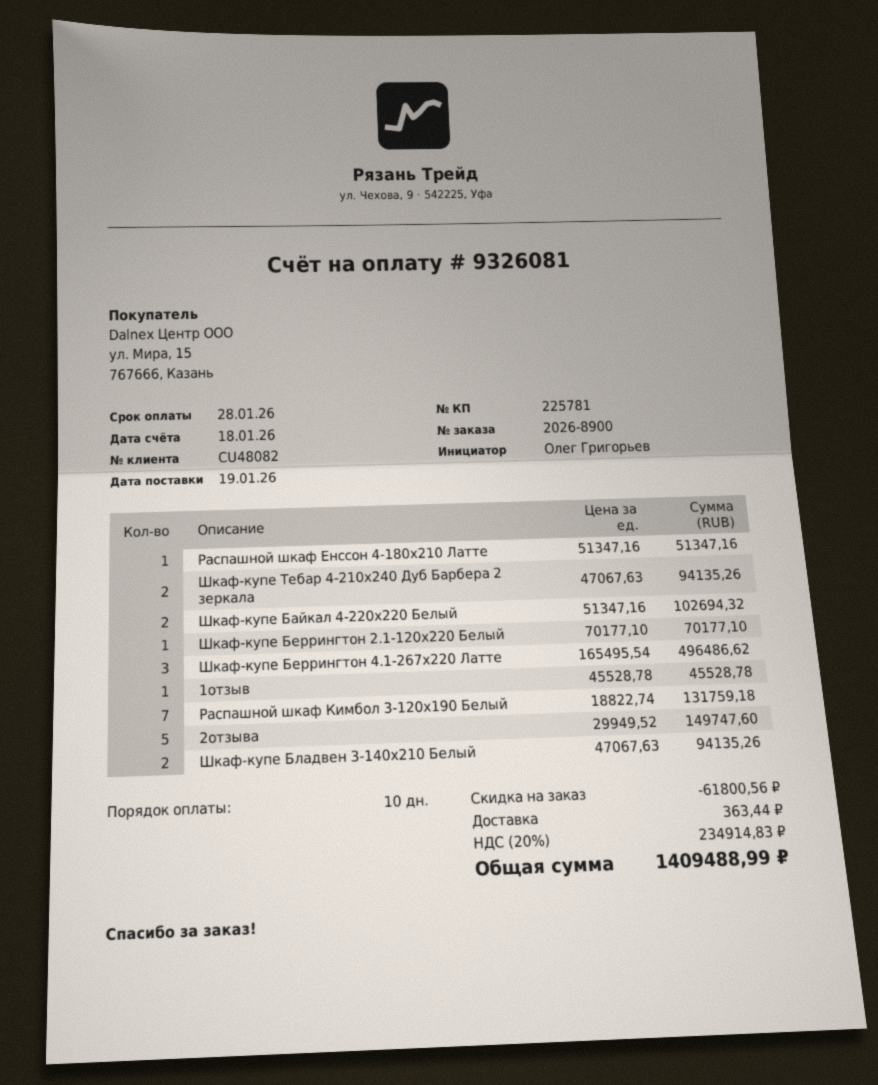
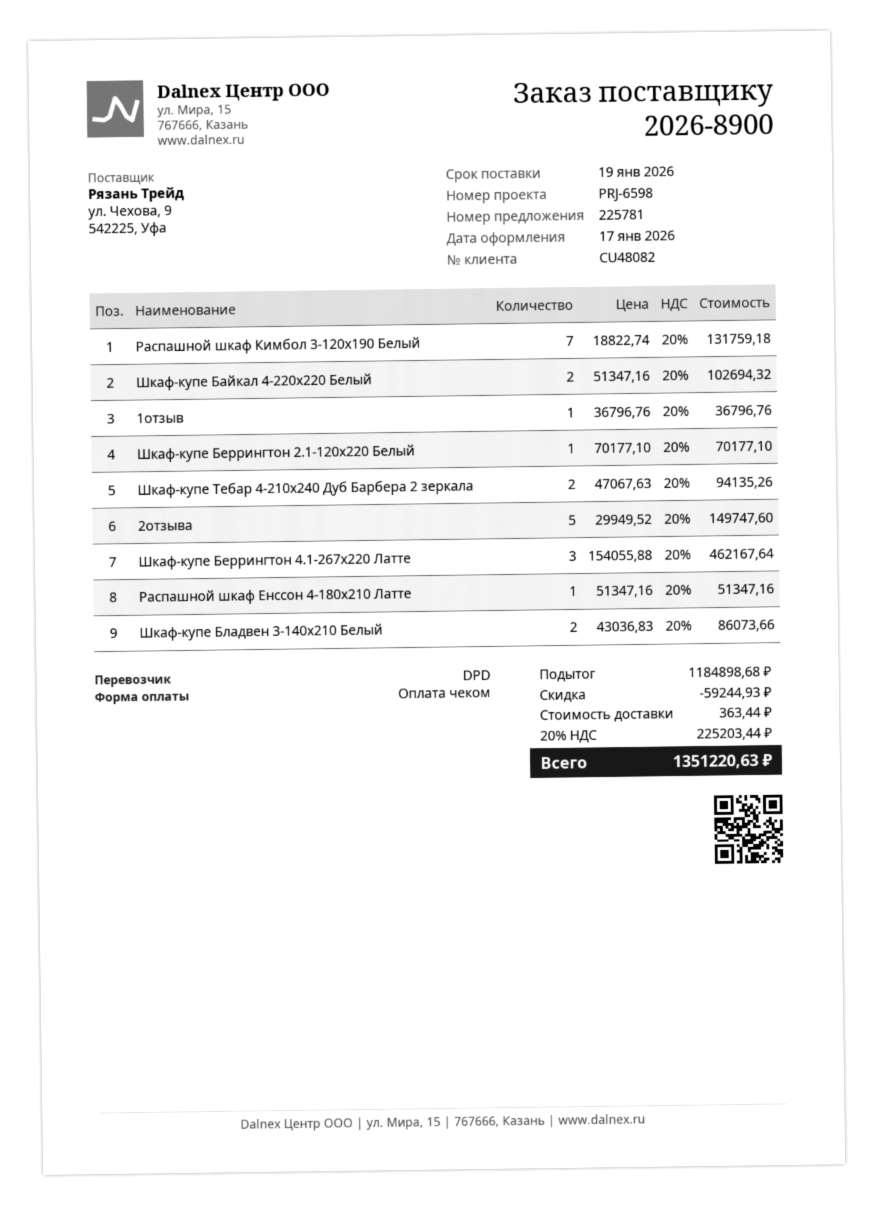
Шкаф-купе Беррингтон 4.1-267x220 Латте: 3 x 165495.54 = 496486.62 -> 3 x 154055.88 = 462167.64
1отзыв: 1 x 45528.78 = 45528.78 -> 1 x 36796.76 = 36796.76
Шкаф-купе Бладвен 3-140x210 Белый: 2 x 47067.63 = 94135.26 -> 2 x 43036.83 = 86073.66
discount: 61800.56 -> 59244.93
tax: 20% = 234914.83 -> 20% = 225203.44
total: 1409488.99 -> 1351220.63

